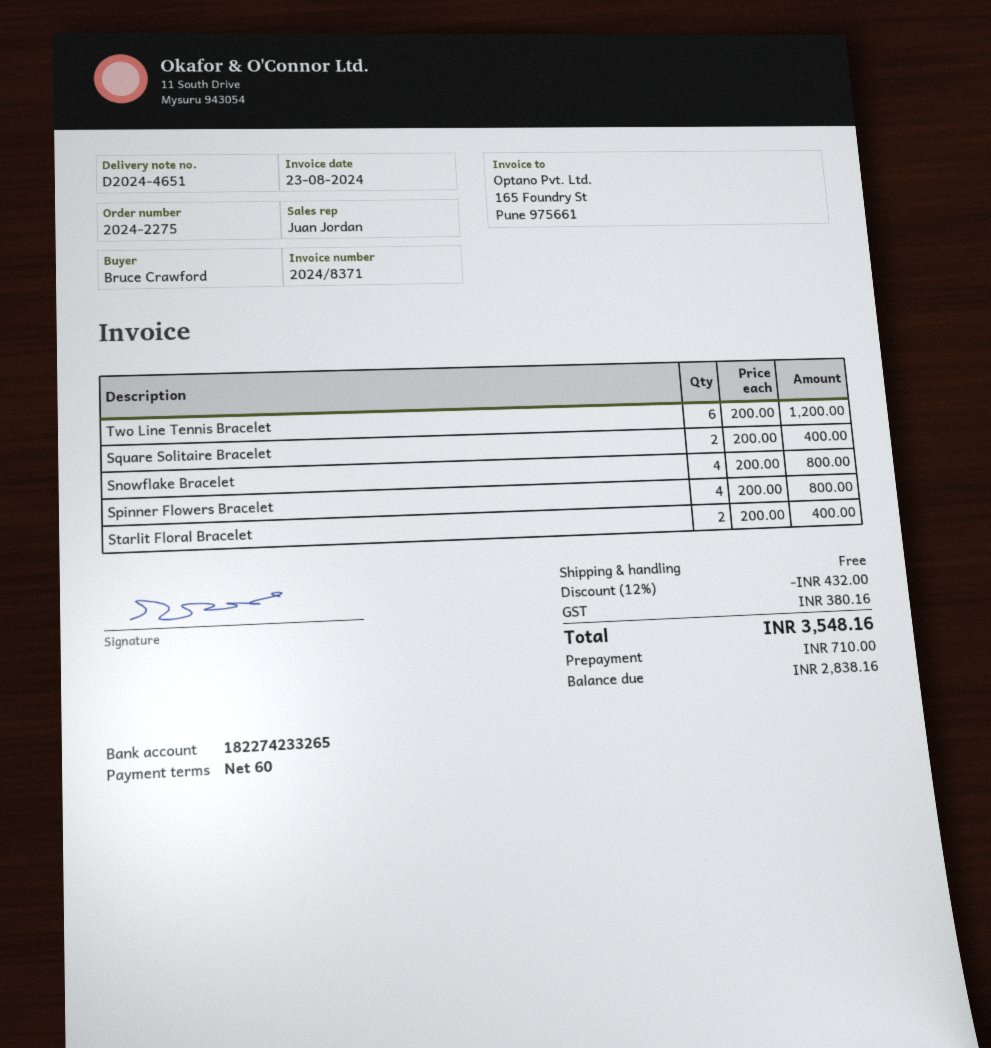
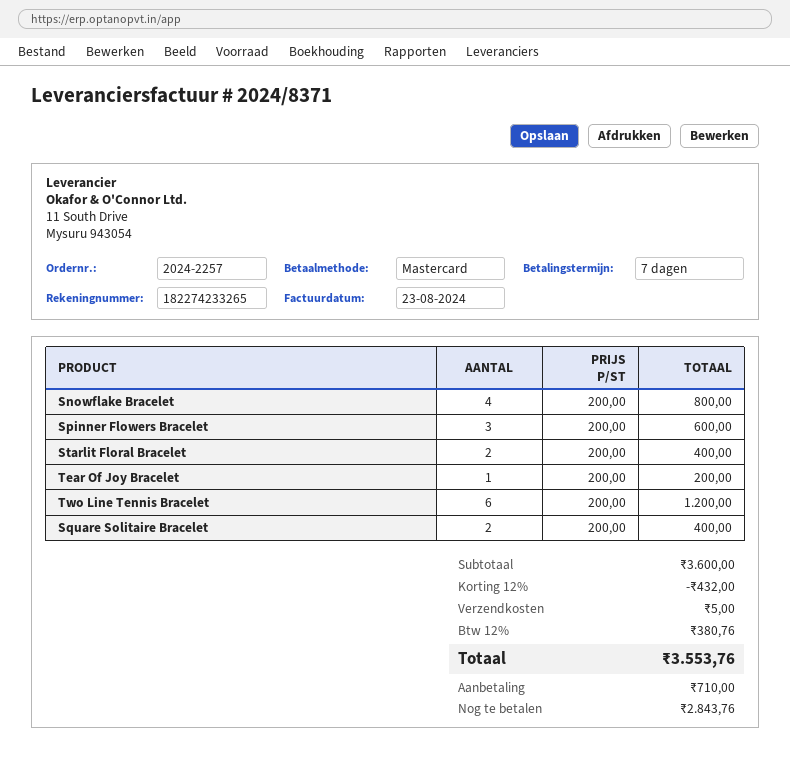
order number: 2024-2275 -> 2024-2257
payment terms: 60 days -> 7 days
Spinner Flowers Bracelet: 4 x 200.00 = 800.00 -> 3 x 200.00 = 600.00
Tear Of Joy Bracelet: none -> 1 x 200.00 = 200.00
shipping: 0.00 -> 5.00
tax: 380.16 -> 380.76
total: 3548.16 -> 3553.76
balance: 2838.16 -> 2843.76

